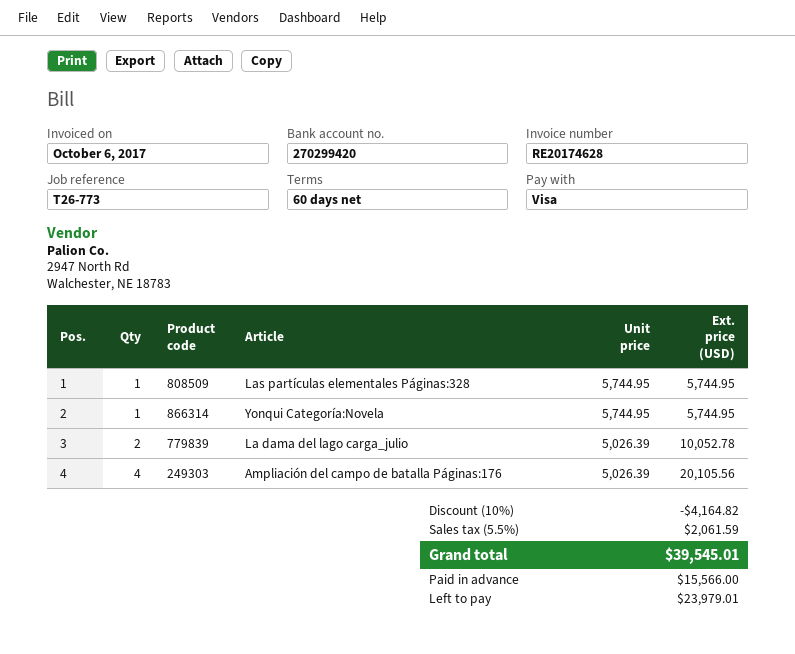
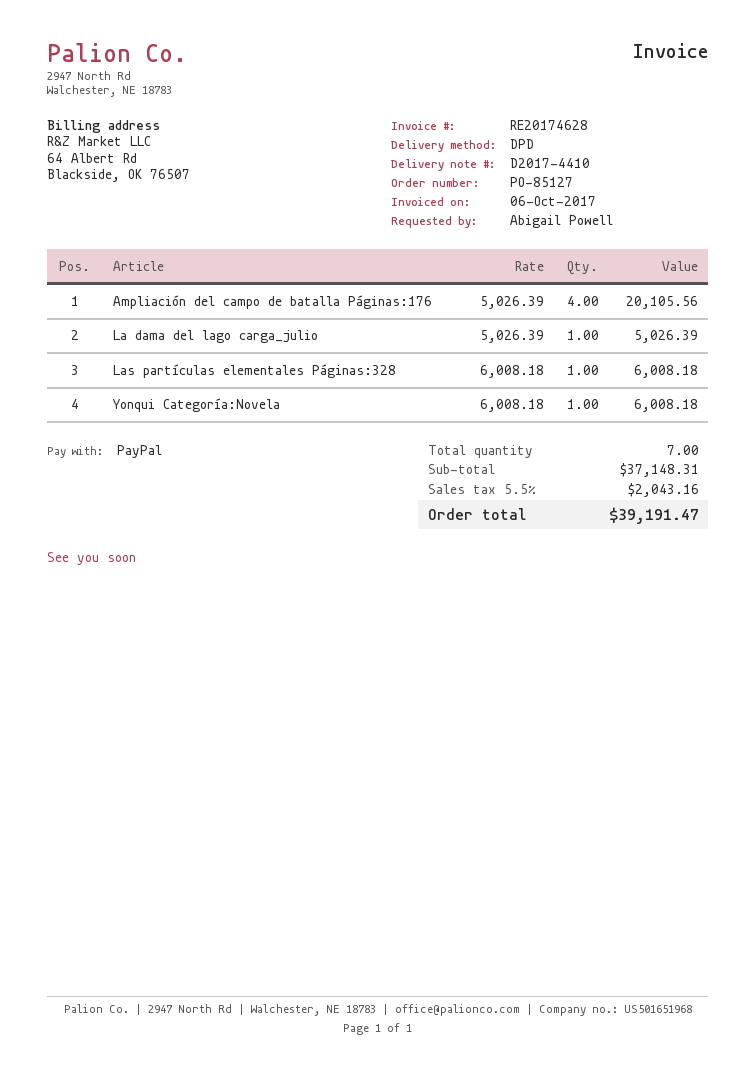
payment method: Visa -> PayPal
Las partículas elementales Páginas:328: 1 x 5744.95 = 5744.95 -> 1 x 6008.18 = 6008.18
Yonqui Categoría:Novela: 1 x 5744.95 = 5744.95 -> 1 x 6008.18 = 6008.18
La dama del lago carga_julio: 2 x 5026.39 = 10052.78 -> 1 x 5026.39 = 5026.39
discount: 10% = 4164.82 -> none
tax: 5.5% = 2061.59 -> 5.5% = 2043.16
total: 39545.01 -> 39191.47

